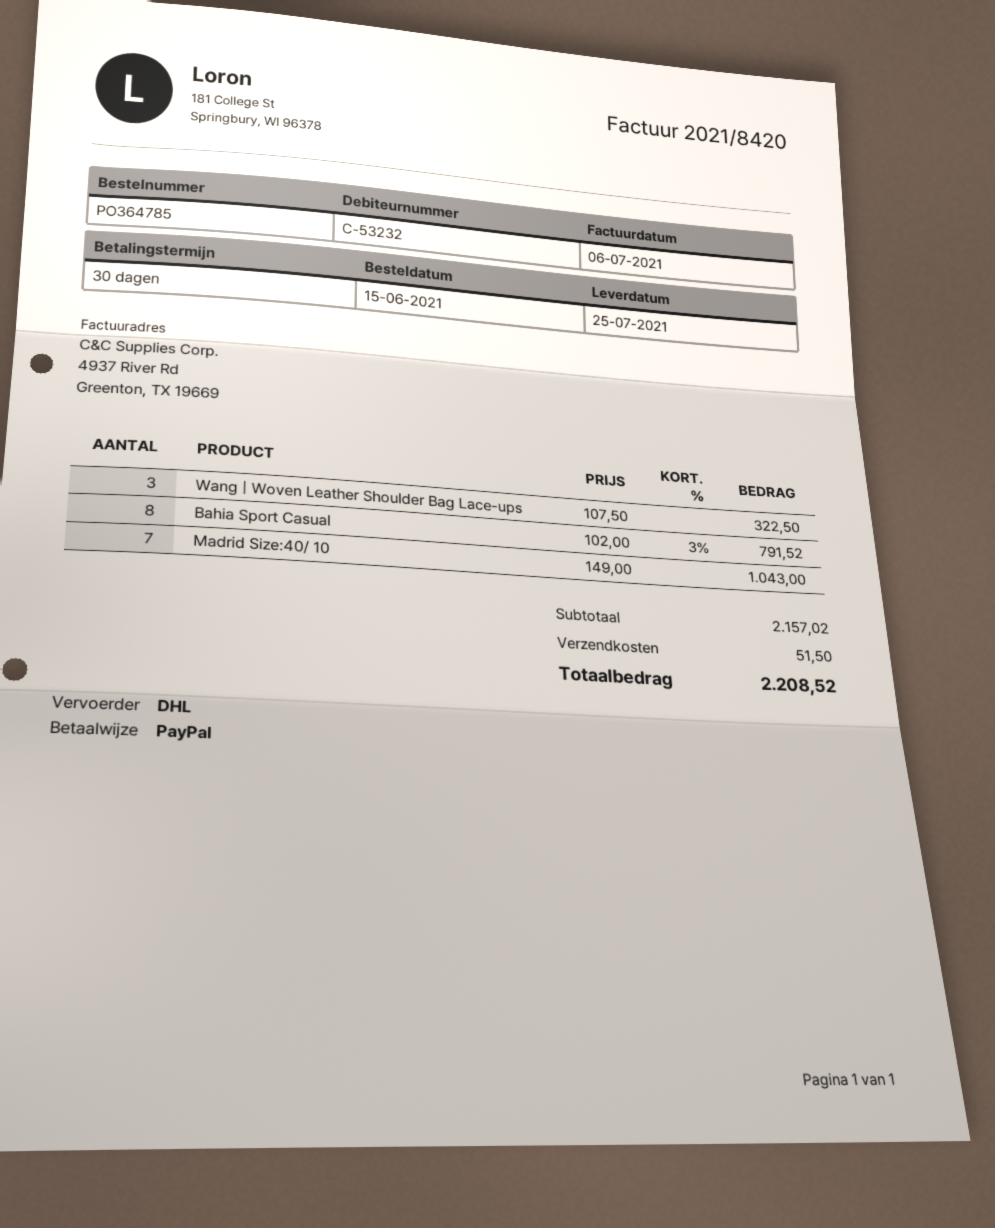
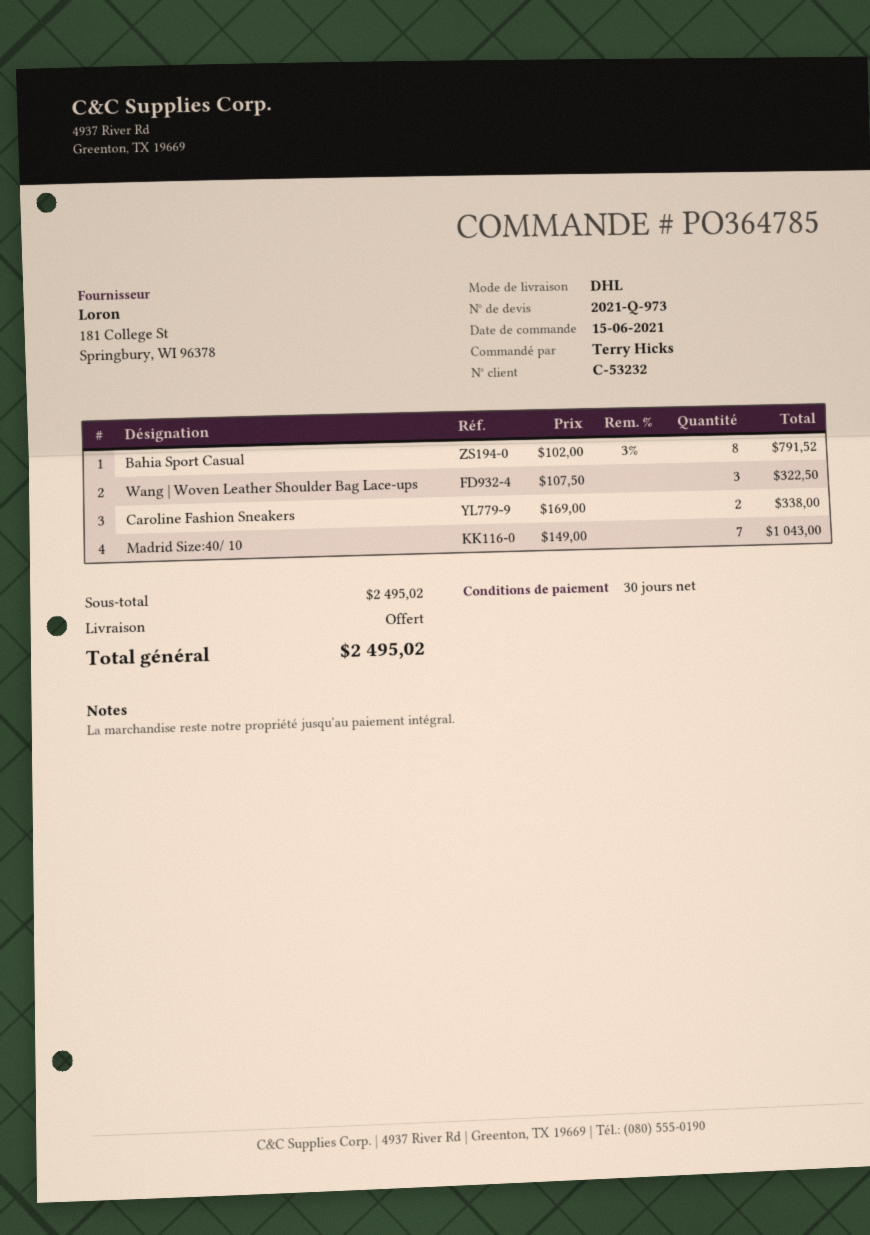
Caroline Fashion Sneakers: none -> 2 x 169.00 = 338.00
subtotal: 2157.02 -> 2495.02
shipping: 51.50 -> 0.00
total: 2208.52 -> 2495.02

